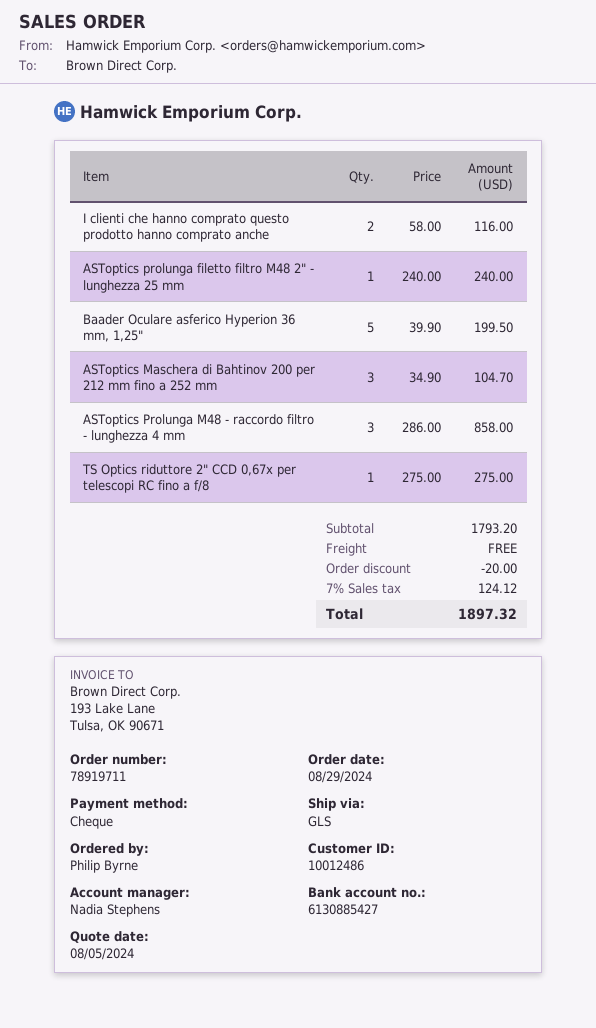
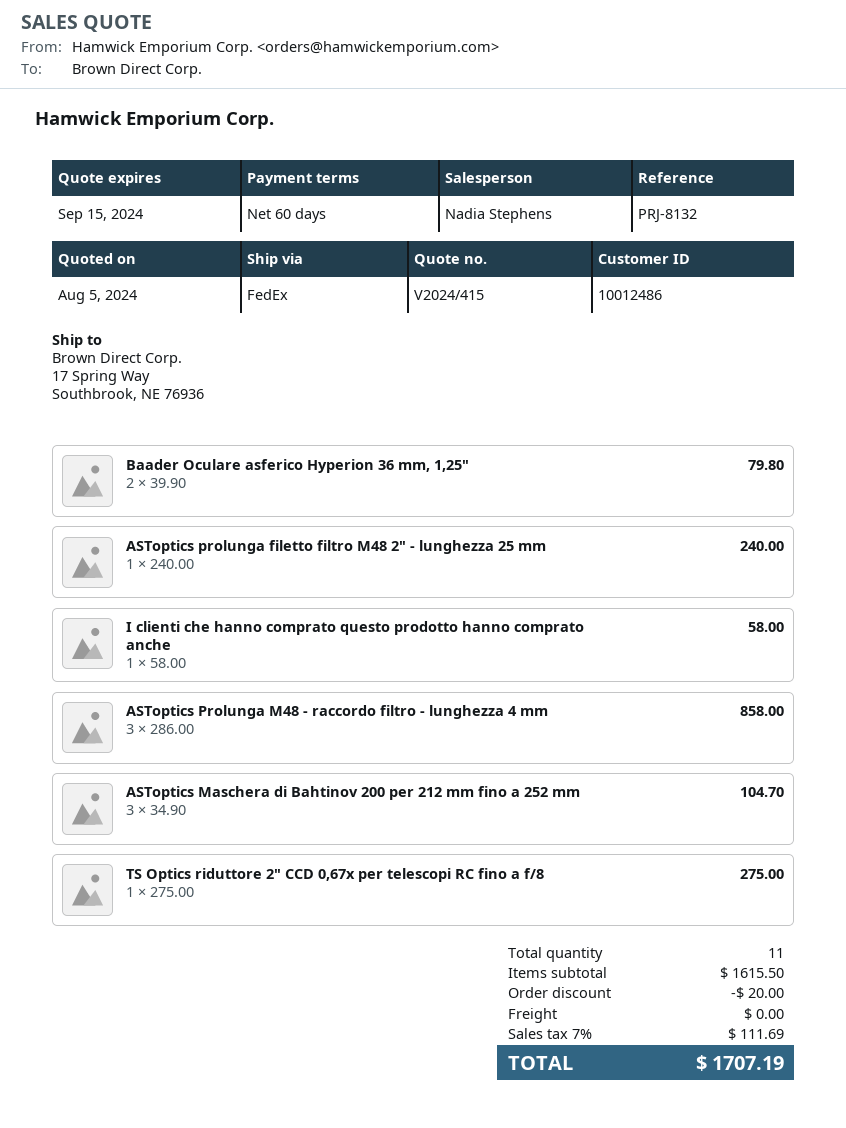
shipping method: GLS -> FedEx
I clienti che hanno comprato questo prodotto hanno comprato anche: 2 x 58.00 = 116.00 -> 1 x 58.00 = 58.00
Baader Oculare asferico Hyperion 36 mm, 1,25": 5 x 39.90 = 199.50 -> 2 x 39.90 = 79.80
subtotal: 1793.20 -> 1615.50
tax: 7% = 124.12 -> 7% = 111.69
total: 1897.32 -> 1707.19

